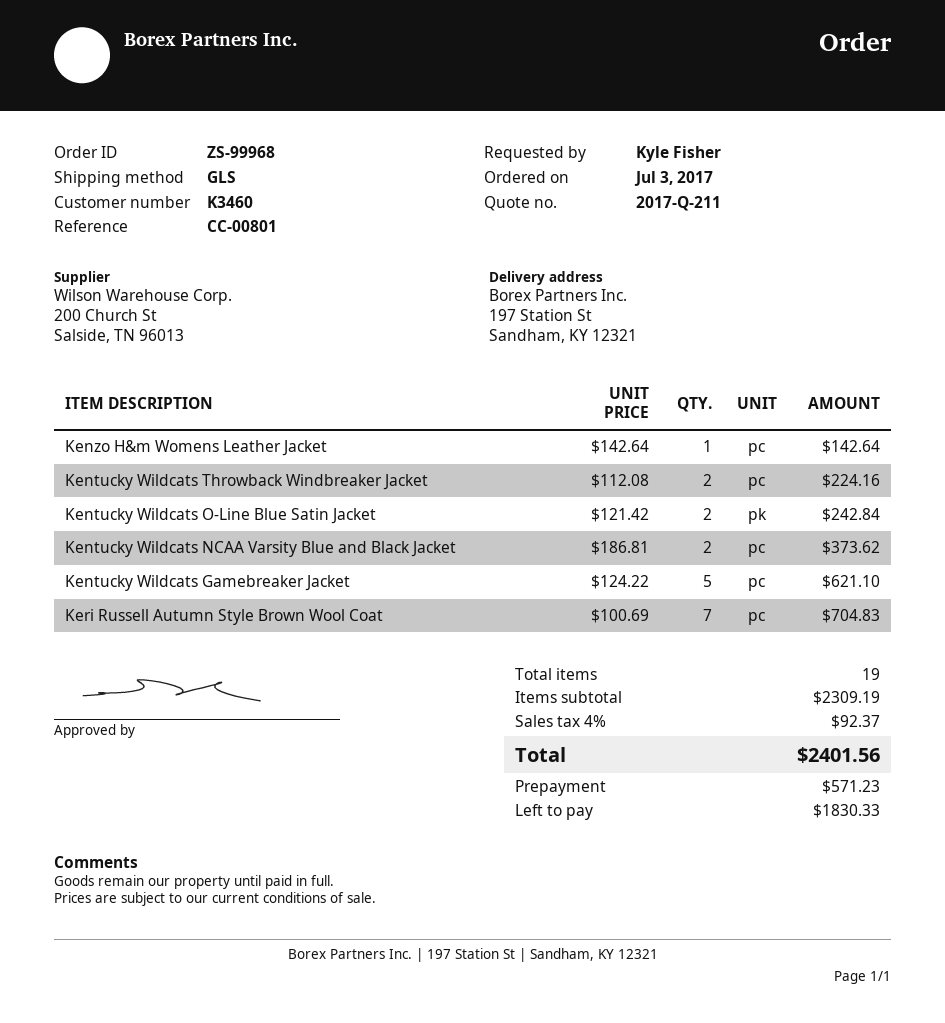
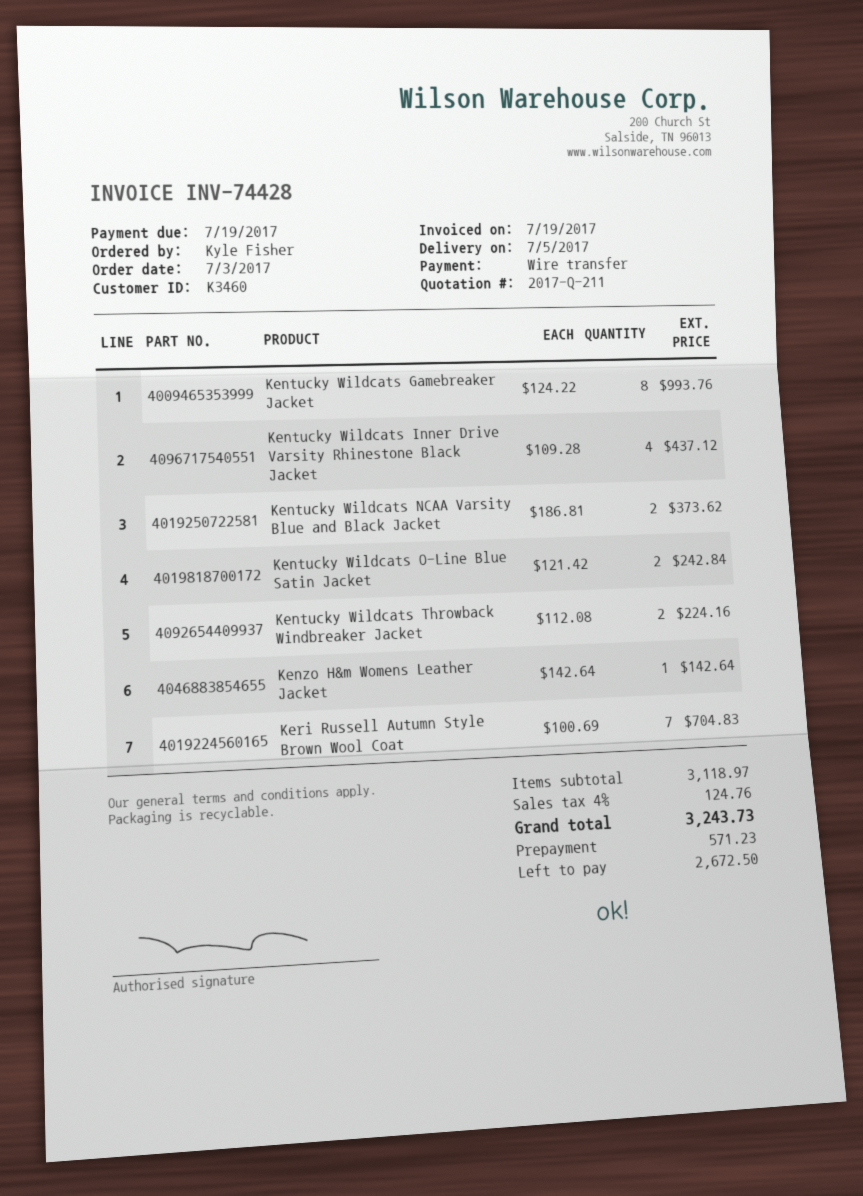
Kentucky Wildcats Gamebreaker Jacket: 5 x 124.22 = 621.10 -> 8 x 124.22 = 993.76
Kentucky Wildcats Inner Drive Varsity Rhinestone Black Jacket: none -> 4 x 109.28 = 437.12
subtotal: 2309.19 -> 3118.97
tax: 4% = 92.37 -> 4% = 124.76
total: 2401.56 -> 3243.73
balance: 1830.33 -> 2672.50

